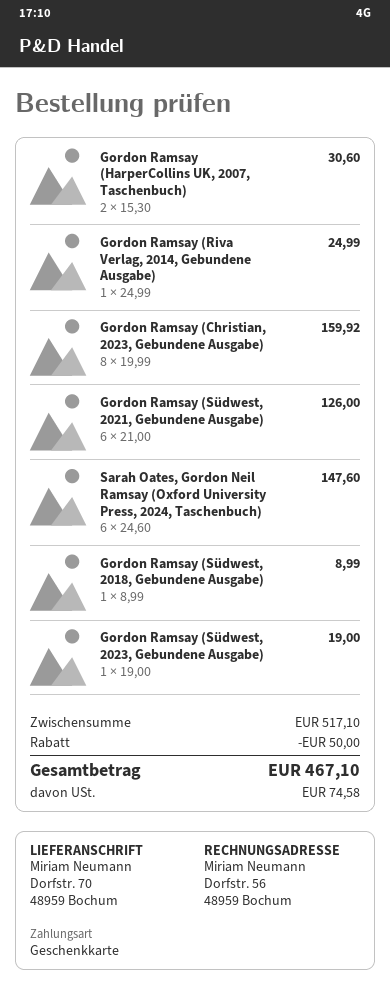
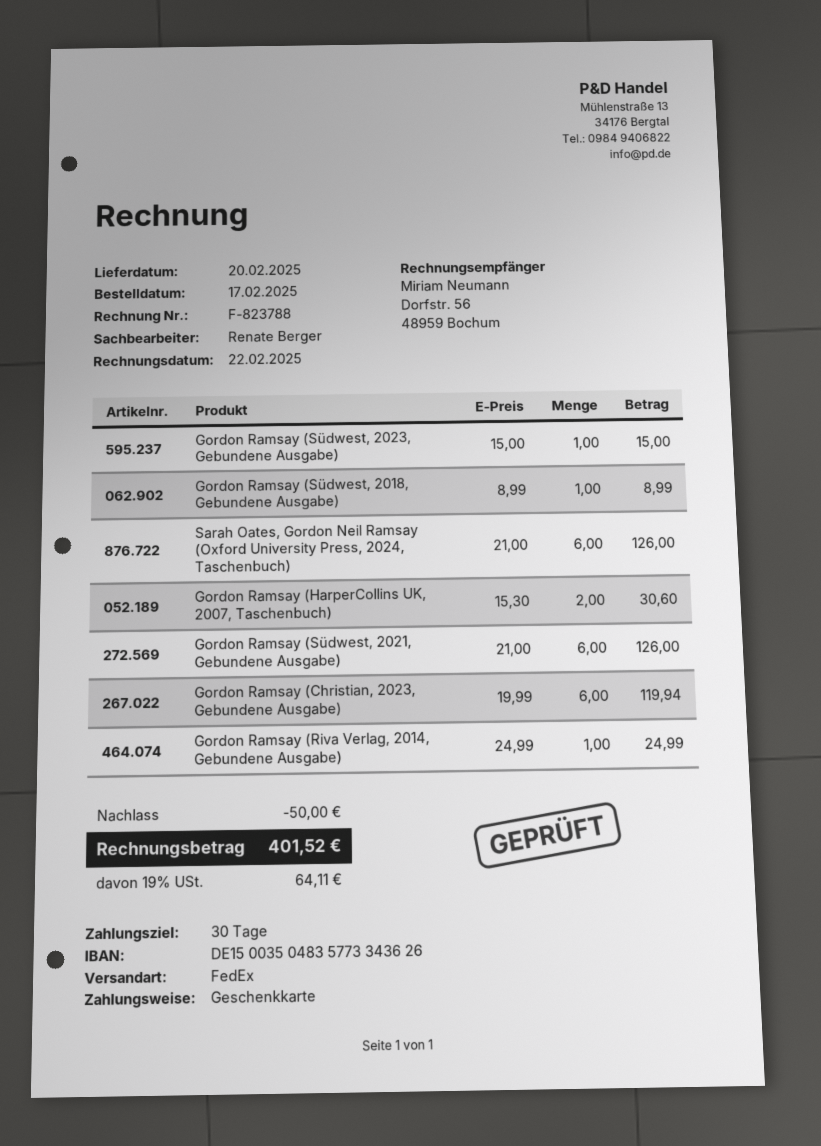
Gordon Ramsay (Christian, 2023, Gebundene Ausgabe): 8 x 19.99 = 159.92 -> 6 x 19.99 = 119.94
Sarah Oates, Gordon Neil Ramsay (Oxford University Press, 2024, Taschenbuch): 6 x 24.60 = 147.60 -> 6 x 21.00 = 126.00
Gordon Ramsay (Südwest, 2023, Gebundene Ausgabe): 1 x 19.00 = 19.00 -> 1 x 15.00 = 15.00
tax: 74.58 -> 64.11
total: 467.10 -> 401.52

